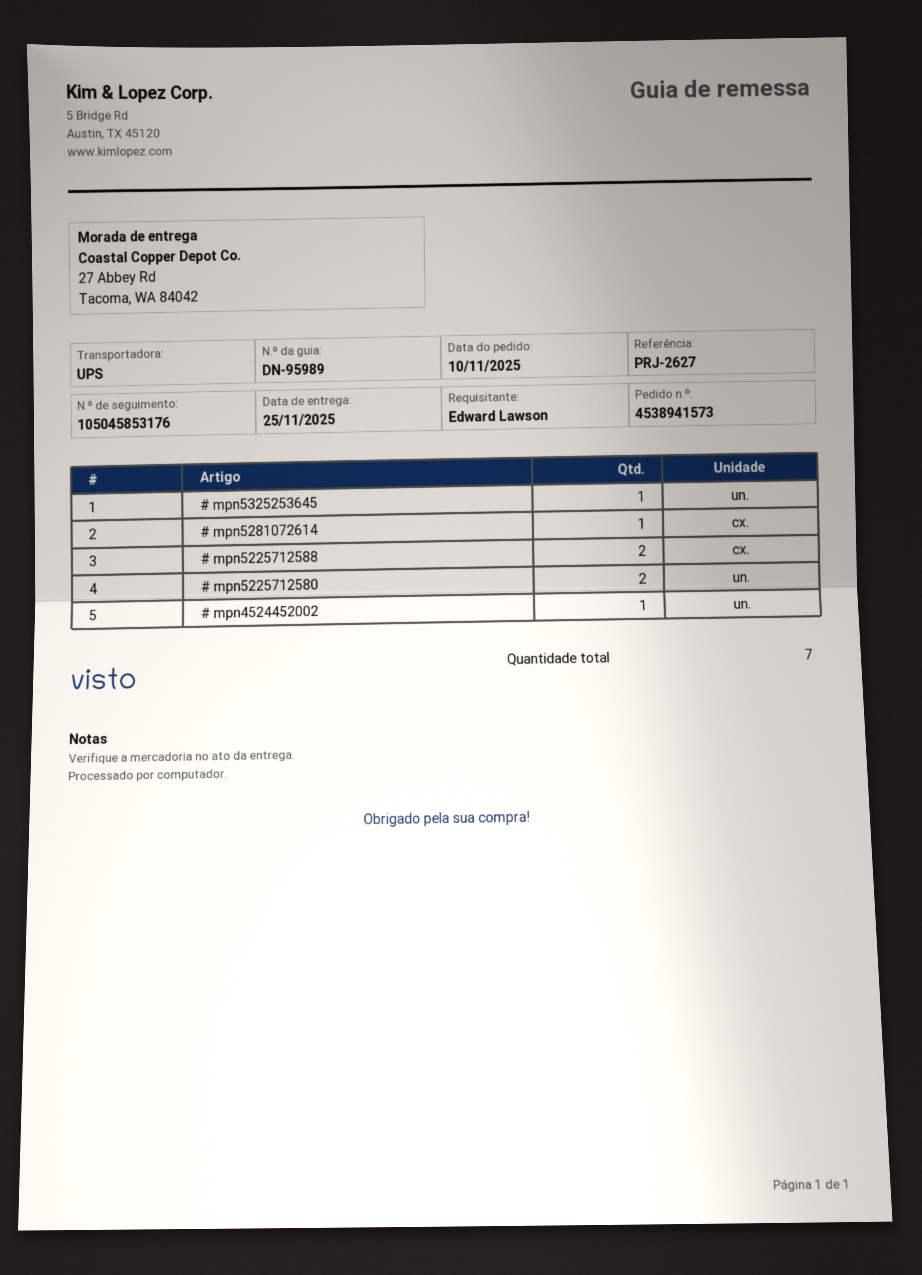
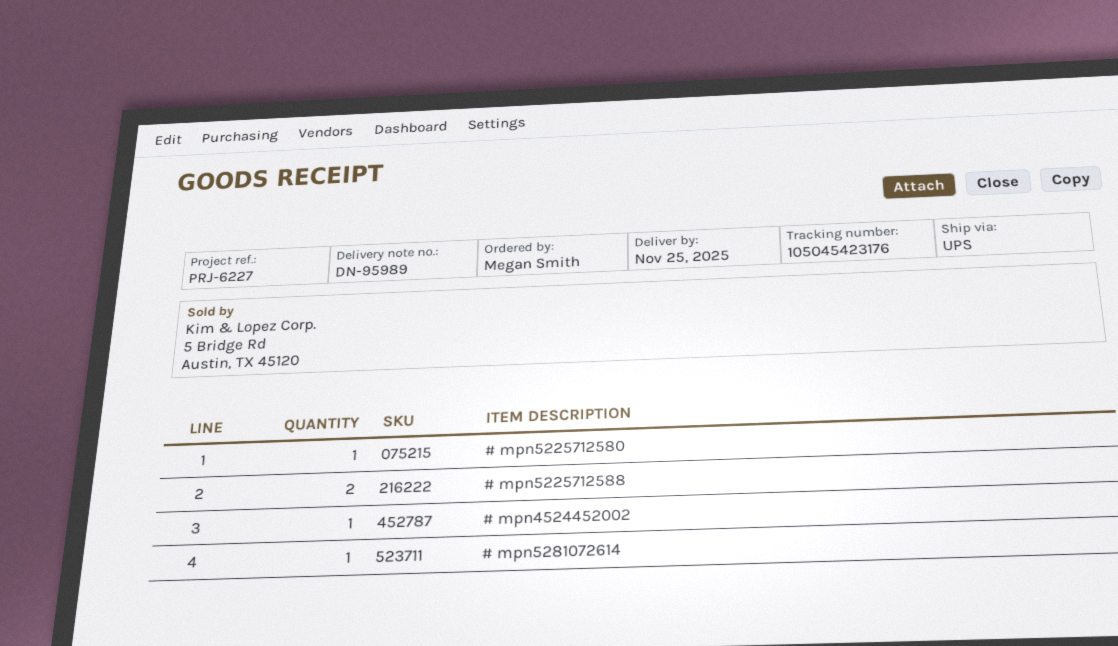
reference: PRJ-2627 -> PRJ-6227
ordered by: Edward Lawson -> Megan Smith
tracking number: 105045853176 -> 105045423176
# mpn5325253645: 1 -> none
# mpn5225712580: 2 -> 1

